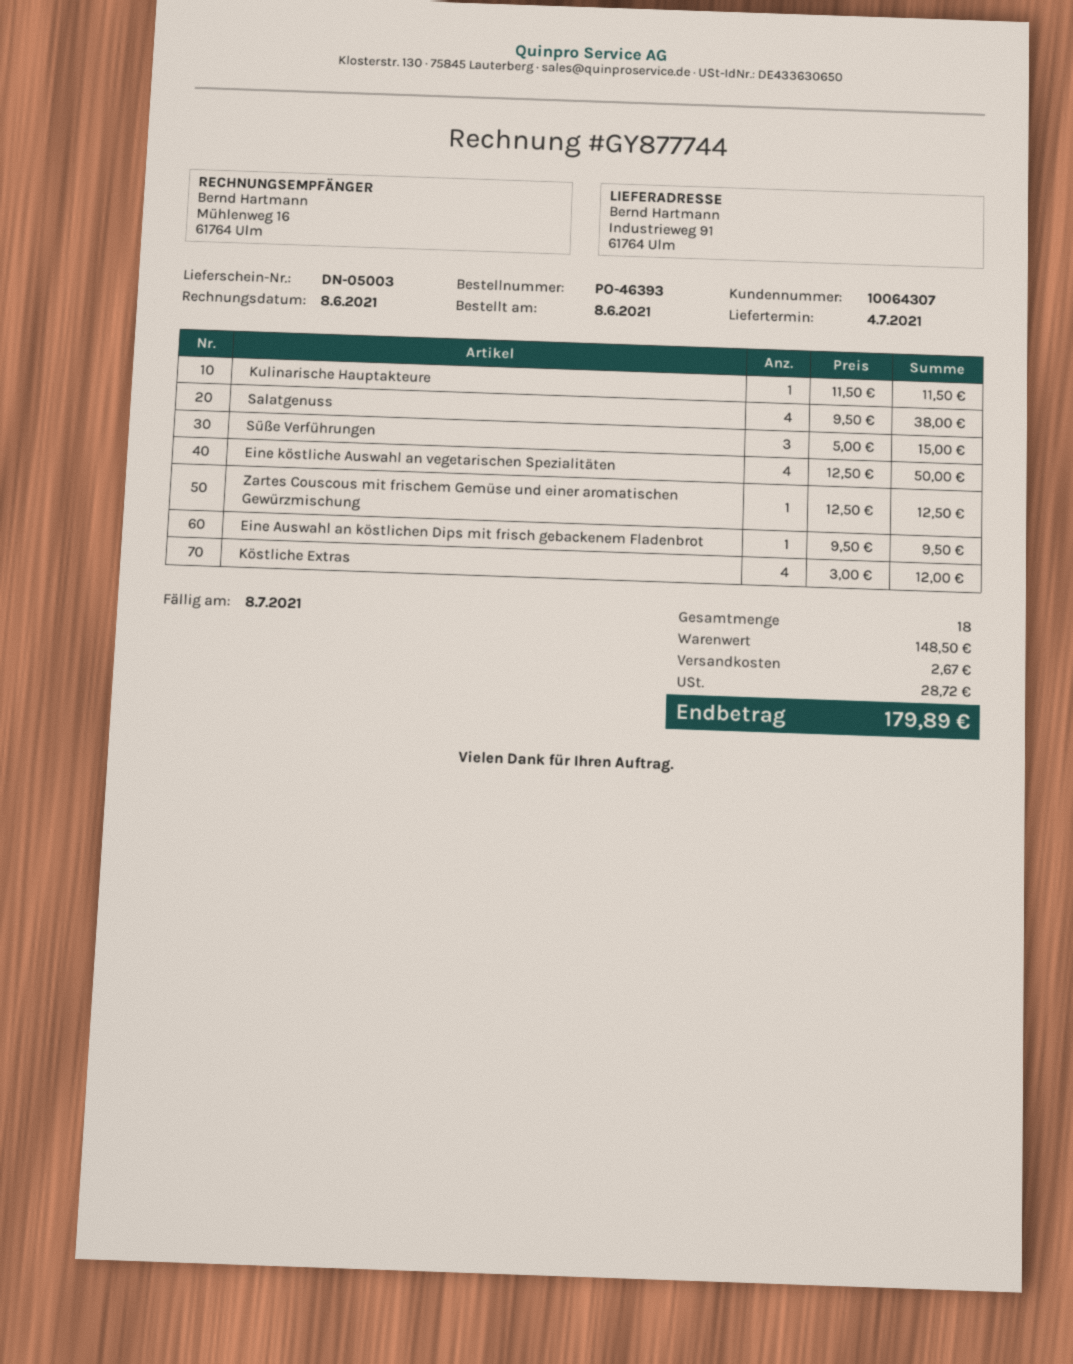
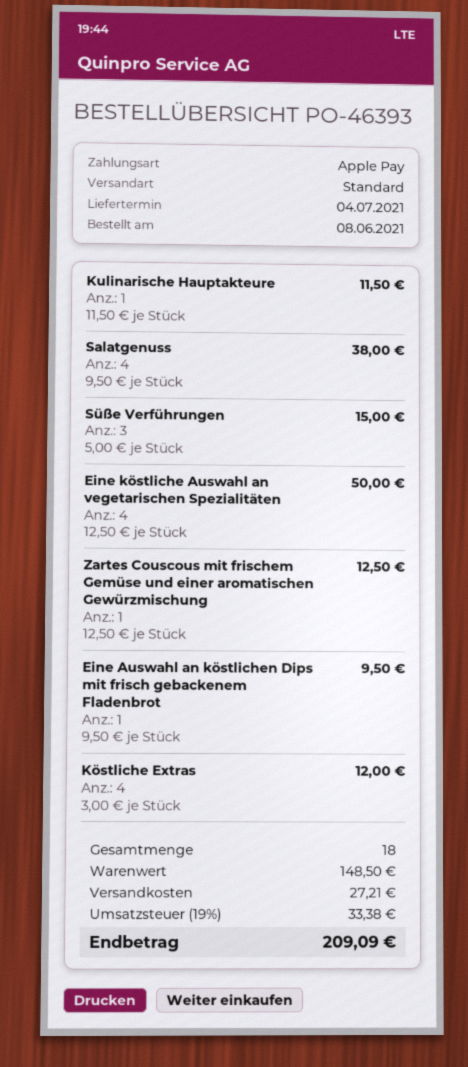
shipping: 2.67 -> 27.21
tax: 28.72 -> 33.38
total: 179.89 -> 209.09

